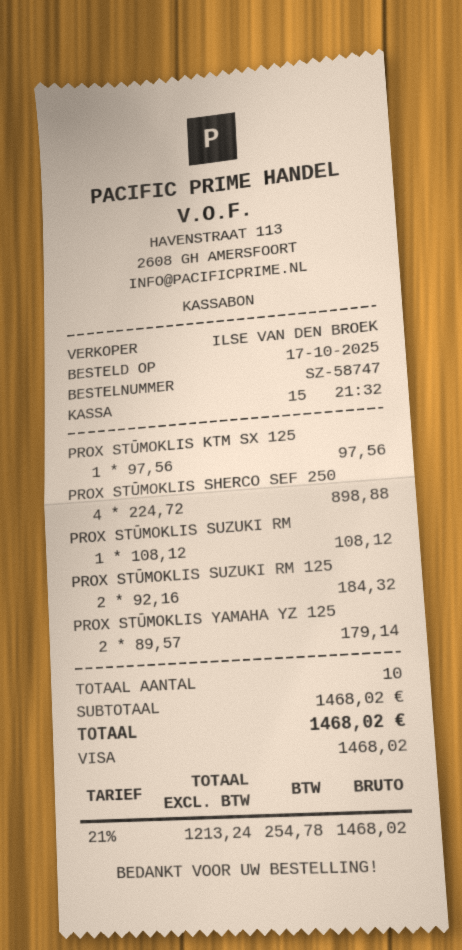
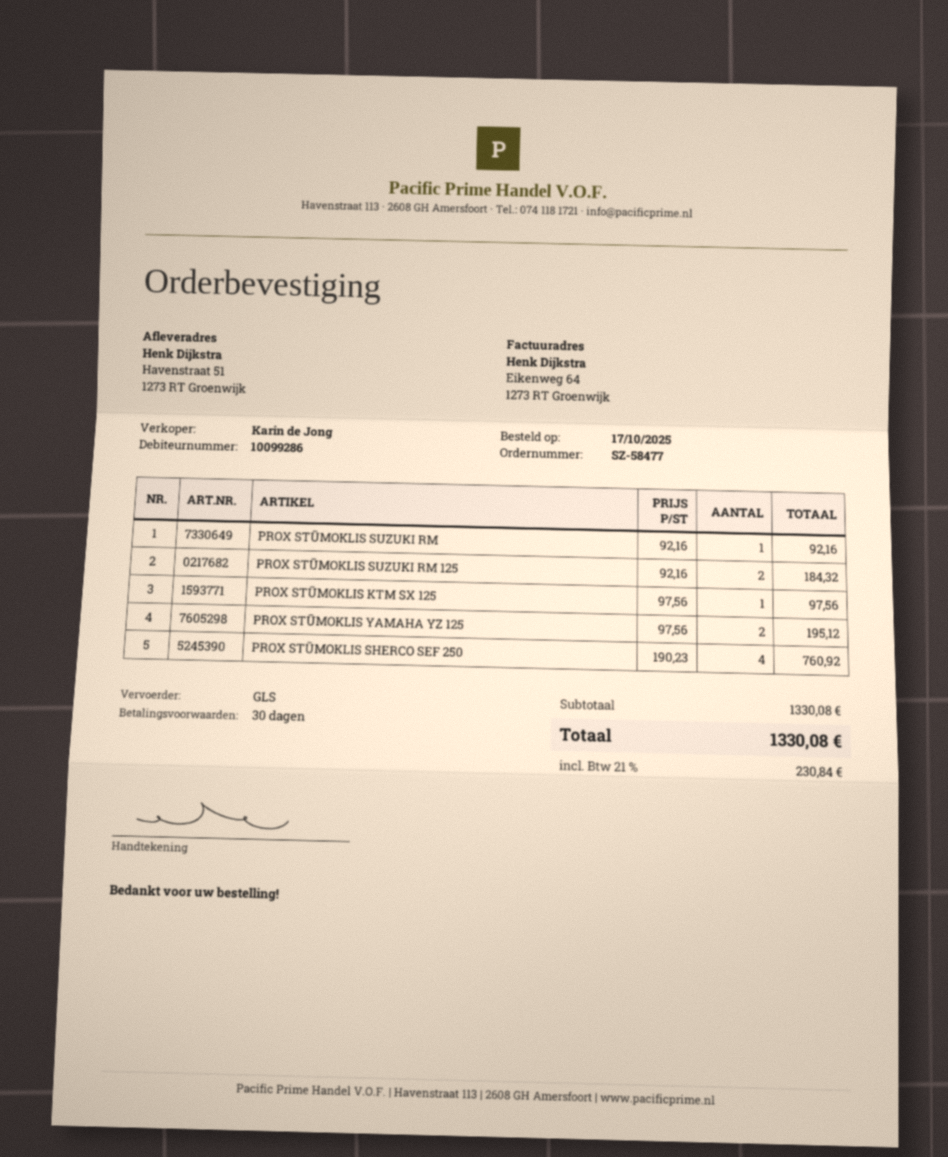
order number: SZ-58747 -> SZ-58477
sales rep: ILSE VAN DEN BROEK -> Karin de Jong
PROX STŪMOKLIS SHERCO SEF 250: 4 x 224.72 = 898.88 -> 4 x 190.23 = 760.92
PROX STŪMOKLIS SUZUKI RM: 1 x 108.12 = 108.12 -> 1 x 92.16 = 92.16
PROX STŪMOKLIS YAMAHA YZ 125: 2 x 89.57 = 179.14 -> 2 x 97.56 = 195.12
subtotal: 1468.02 -> 1330.08
tax: 21% = 254.78 -> 21% = 230.84
total: 1468.02 -> 1330.08

